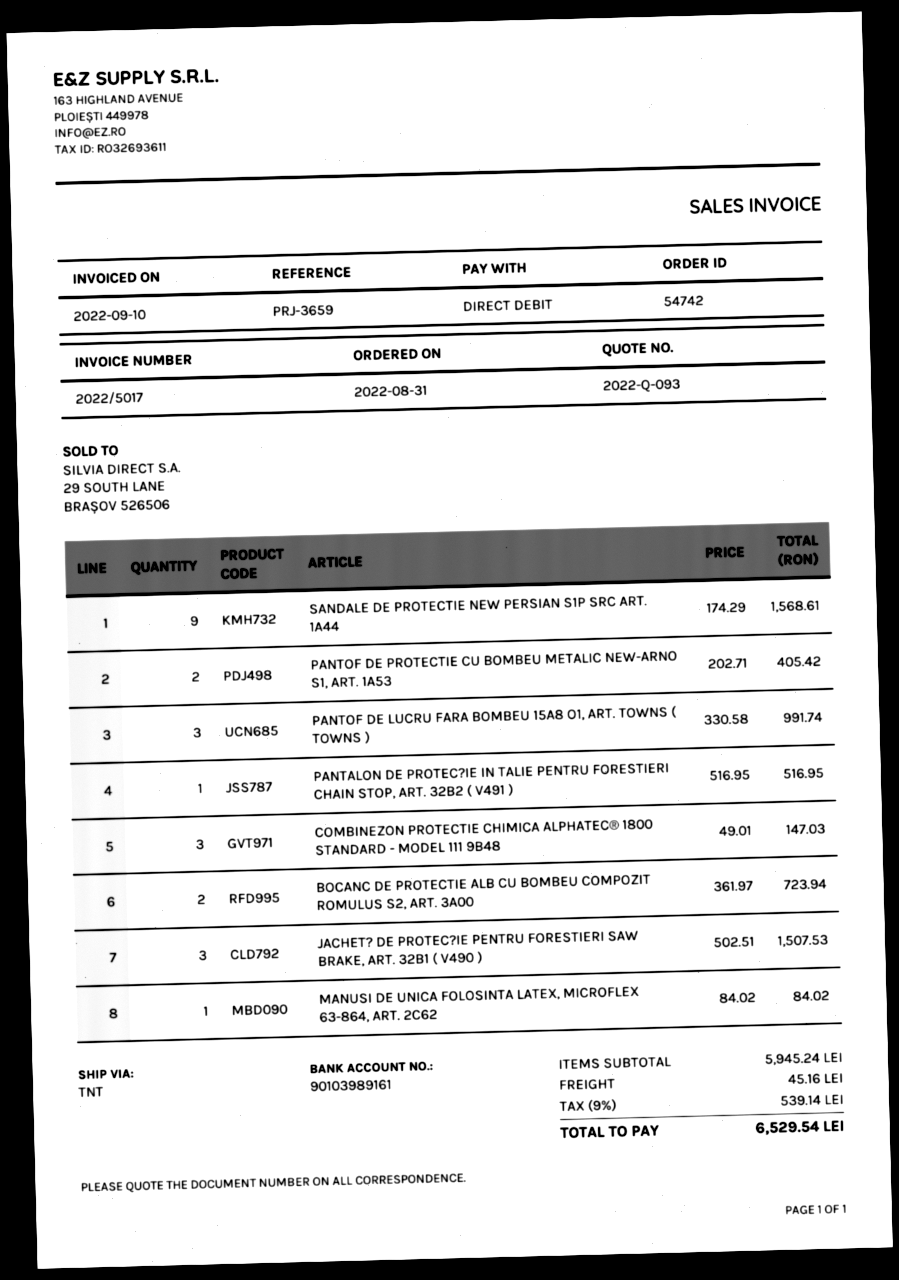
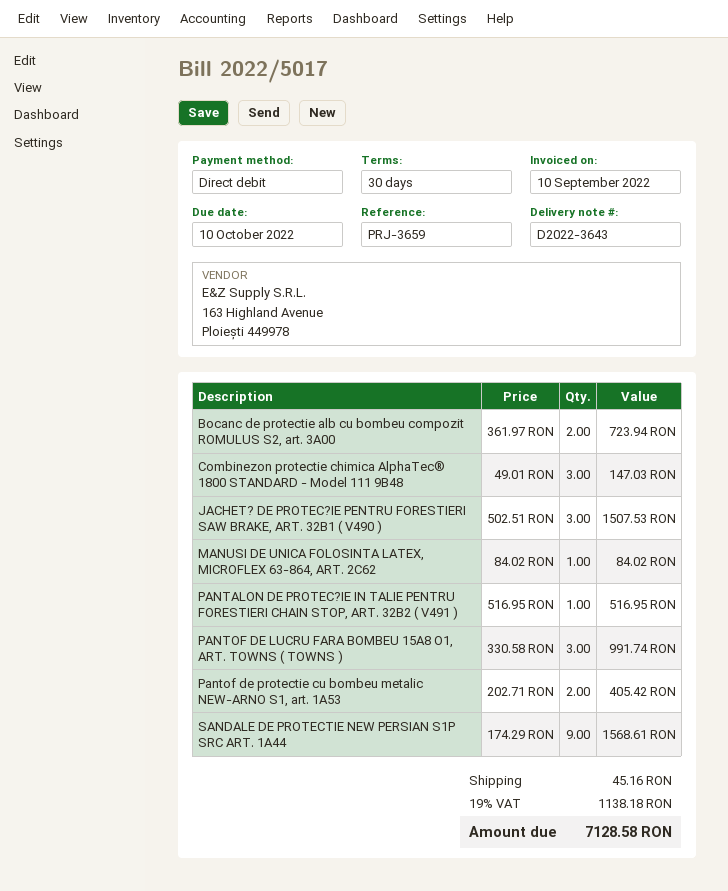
tax: 9% = 539.14 -> 19% = 1138.18
total: 6529.54 -> 7128.58

